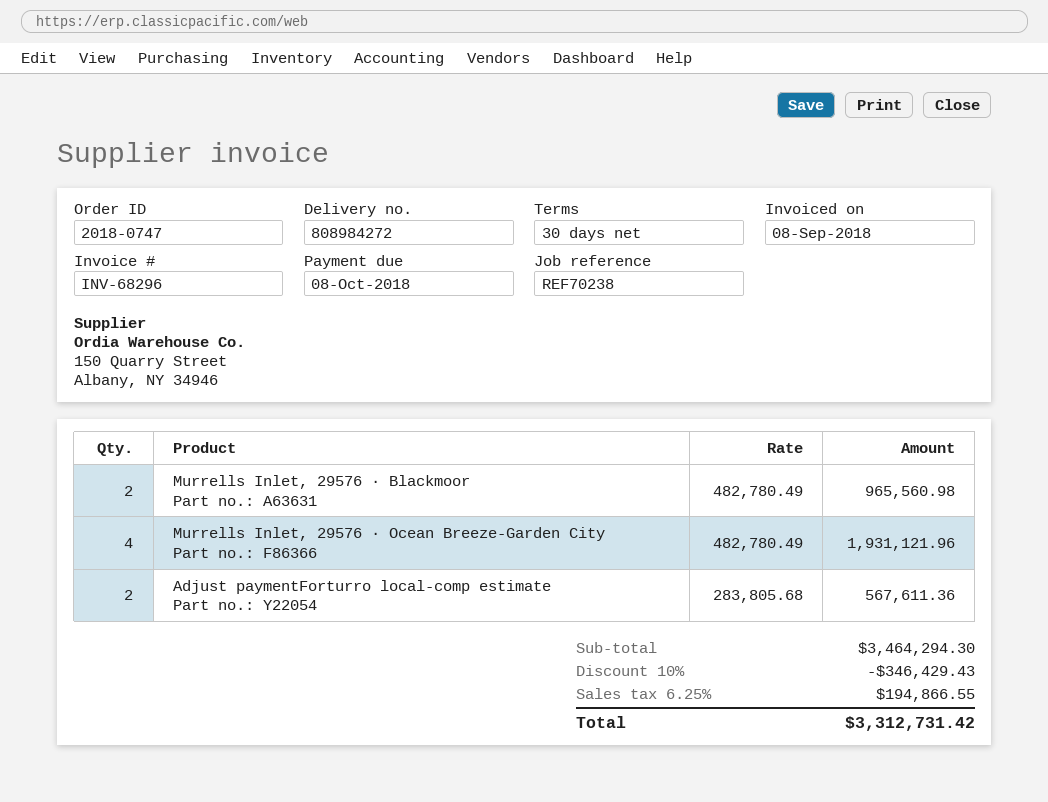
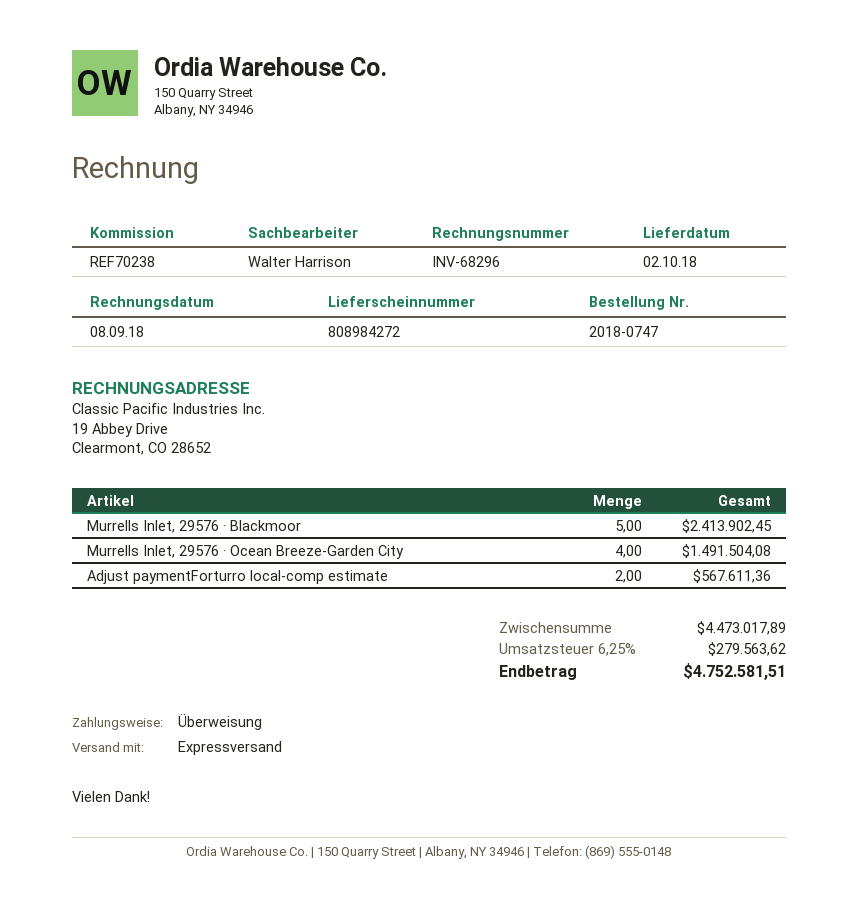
Murrells Inlet, 29576 · Blackmoor: 2 for 965560.98 -> 5 for 2413902.45
Murrells Inlet, 29576 · Ocean Breeze-Garden City: 4 for 1931121.96 -> 4 for 1491504.08
subtotal: 3464294.30 -> 4473017.89
discount: 10% = 346429.43 -> none
tax: 6.25% = 194866.55 -> 6.25% = 279563.62
total: 3312731.42 -> 4752581.51

